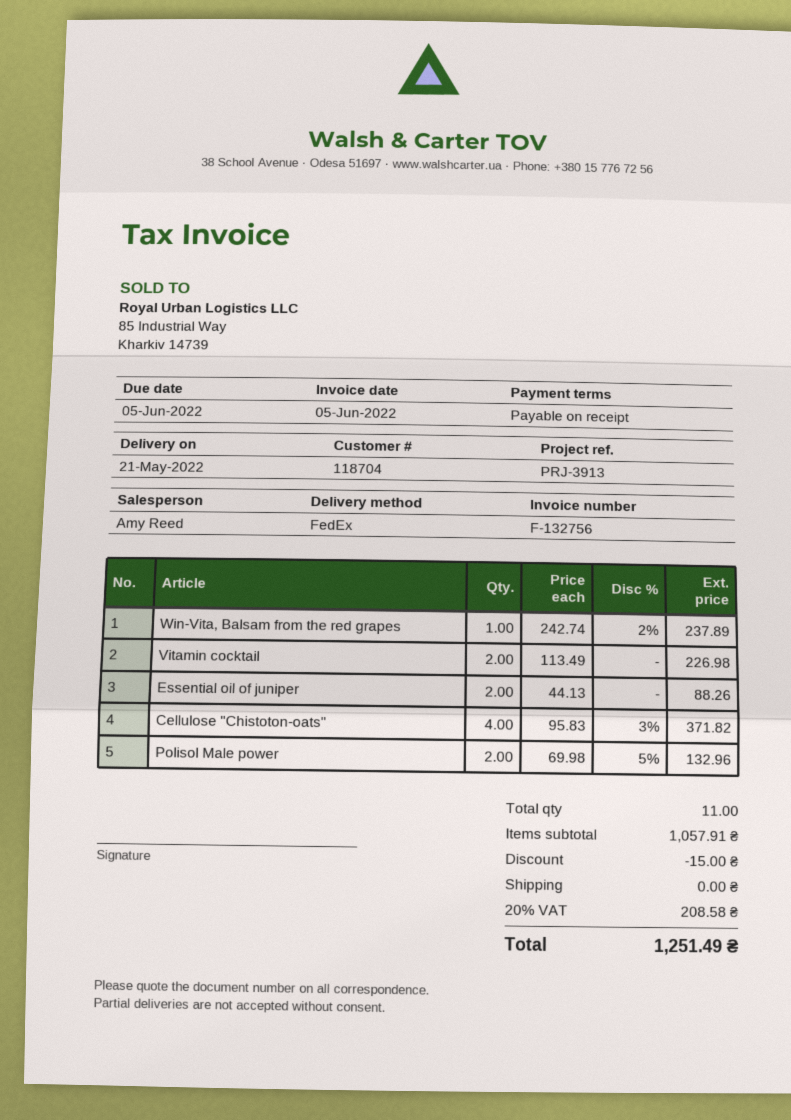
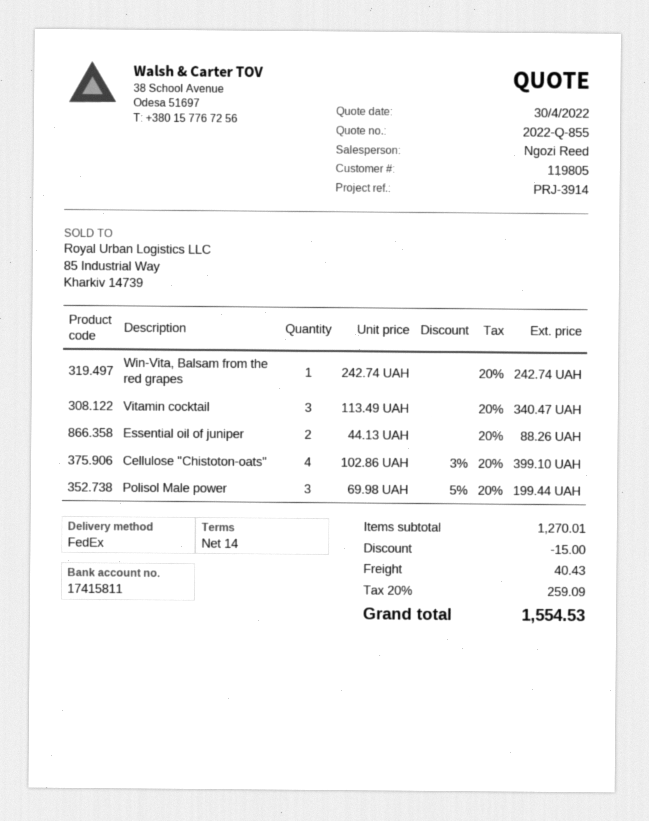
payment terms: on receipt -> 14 days
customer number: 118704 -> 119805
reference: PRJ-3913 -> PRJ-3914
sales rep: Amy Reed -> Ngozi Reed
Win-Vita, Balsam from the red grapes: 1 x 242.74 - 2% = 237.89 -> 1 x 242.74 = 242.74
Vitamin cocktail: 2 x 113.49 = 226.98 -> 3 x 113.49 = 340.47
Cellulose "Chistoton-oats": 4 x 95.83 - 3% = 371.82 -> 4 x 102.86 - 3% = 399.10
Polisol Male power: 2 x 69.98 - 5% = 132.96 -> 3 x 69.98 - 5% = 199.44
subtotal: 1057.91 -> 1270.01
shipping: 0.00 -> 40.43
tax: 20% = 208.58 -> 20% = 259.09
total: 1251.49 -> 1554.53

